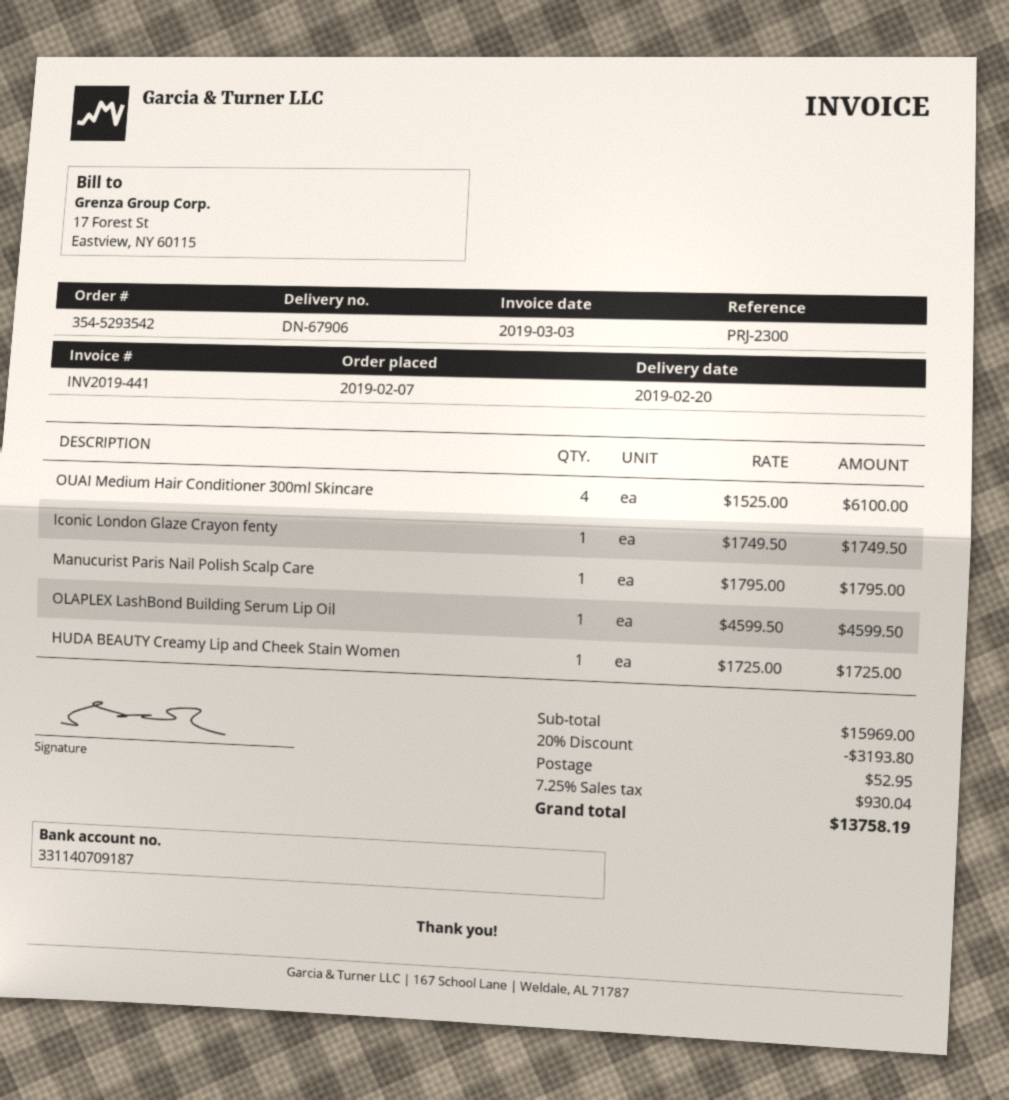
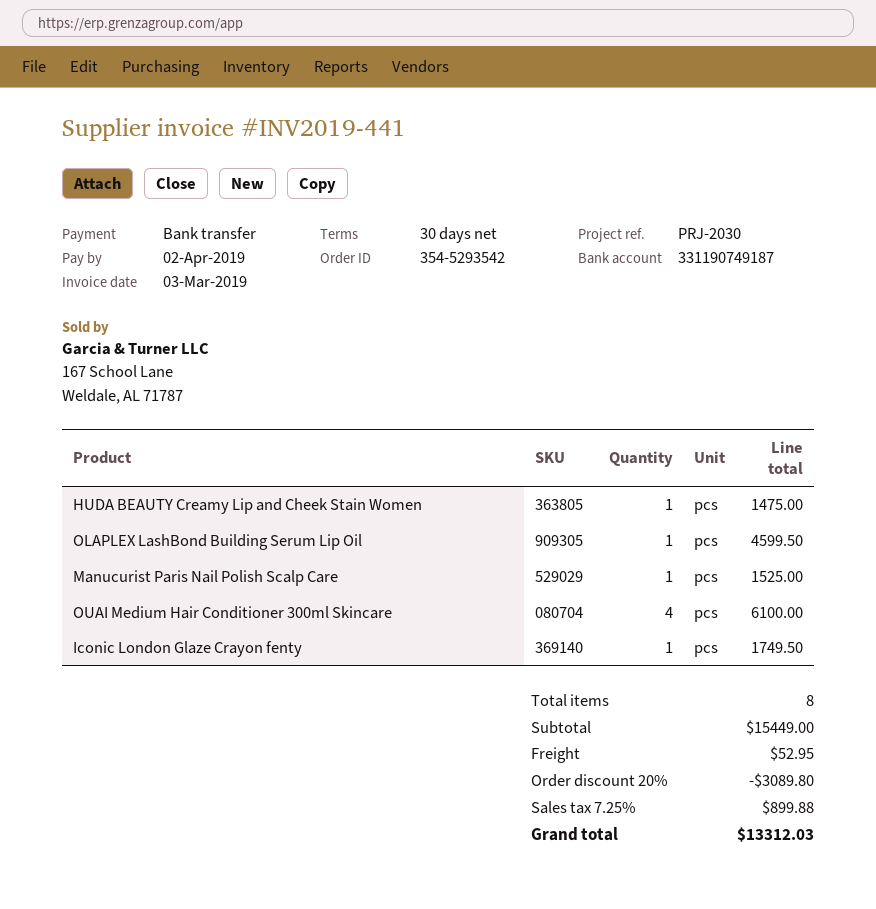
reference: PRJ-2300 -> PRJ-2030
bank account: 331140709187 -> 331190749187
Manucurist Paris Nail Polish Scalp Care: 1 for 1795.00 -> 1 for 1525.00
HUDA BEAUTY Creamy Lip and Cheek Stain Women: 1 for 1725.00 -> 1 for 1475.00
subtotal: 15969.00 -> 15449.00
discount: 20% = 3193.80 -> 20% = 3089.80
tax: 7.25% = 930.04 -> 7.25% = 899.88
total: 13758.19 -> 13312.03

